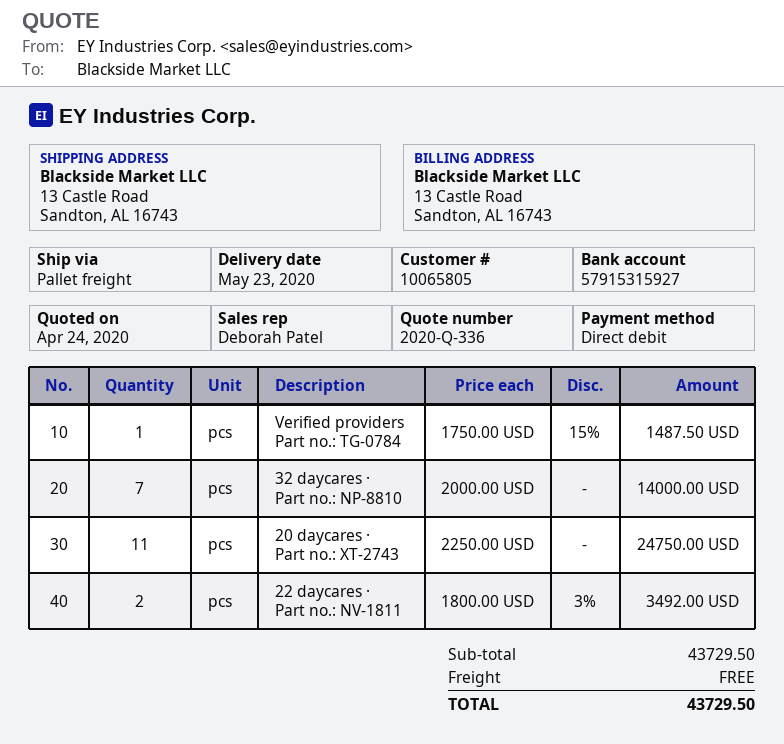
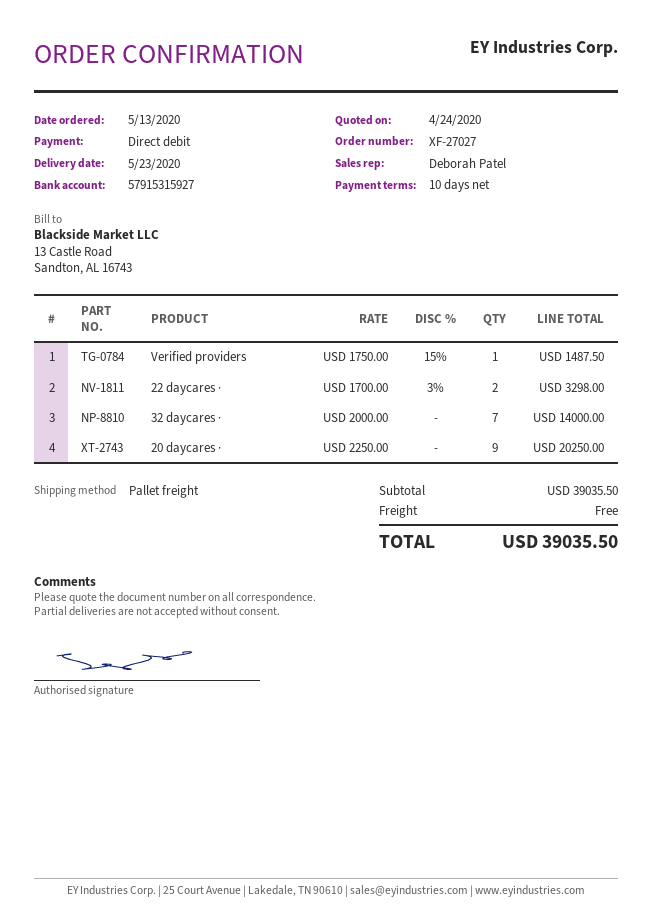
20 daycares ·: 11 x 2250.00 = 24750.00 -> 9 x 2250.00 = 20250.00
22 daycares ·: 2 x 1800.00 - 3% = 3492.00 -> 2 x 1700.00 - 3% = 3298.00
subtotal: 43729.50 -> 39035.50
total: 43729.50 -> 39035.50

